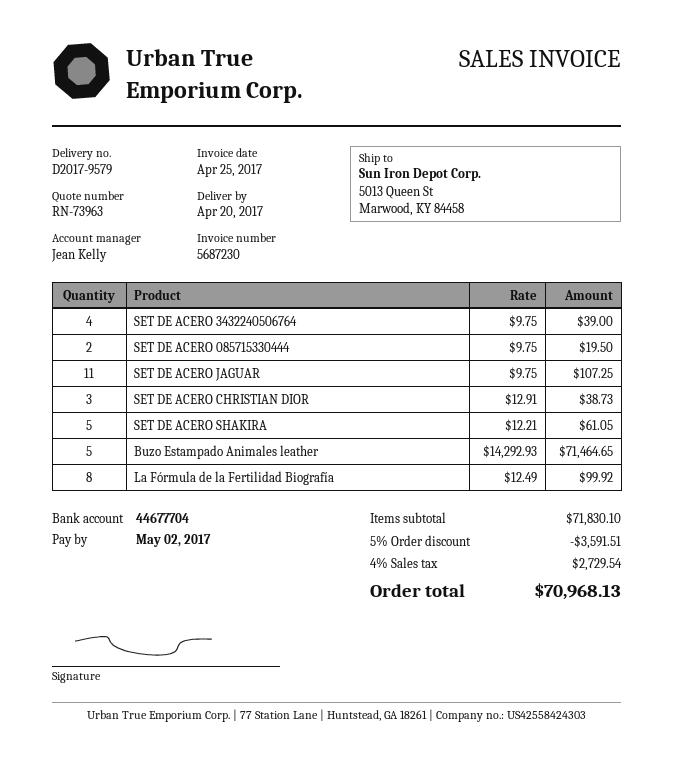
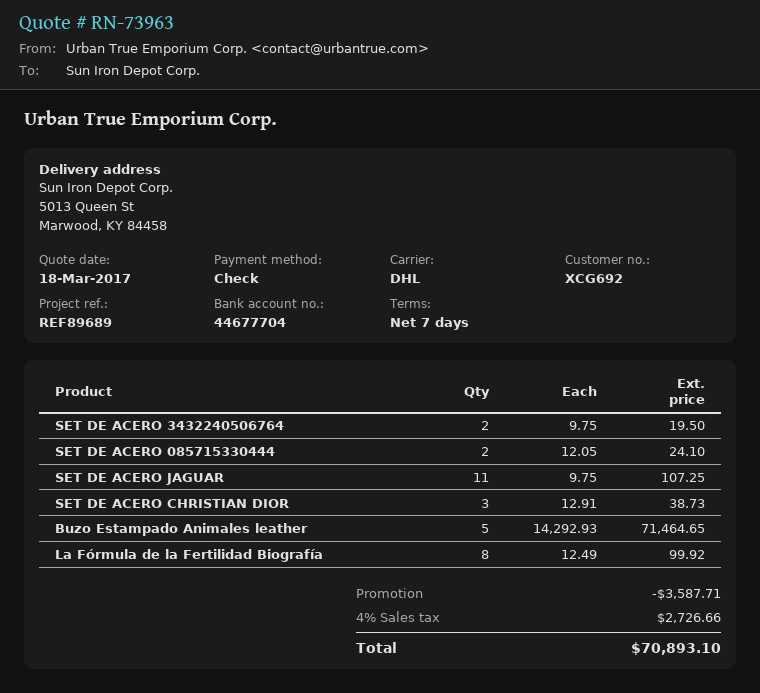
SET DE ACERO 3432240506764: 4 x 9.75 = 39.00 -> 2 x 9.75 = 19.50
SET DE ACERO 085715330444: 2 x 9.75 = 19.50 -> 2 x 12.05 = 24.10
SET DE ACERO SHAKIRA: 5 x 12.21 = 61.05 -> none
discount: 3591.51 -> 3587.71
tax: 4% = 2729.54 -> 4% = 2726.66
total: 70968.13 -> 70893.10

